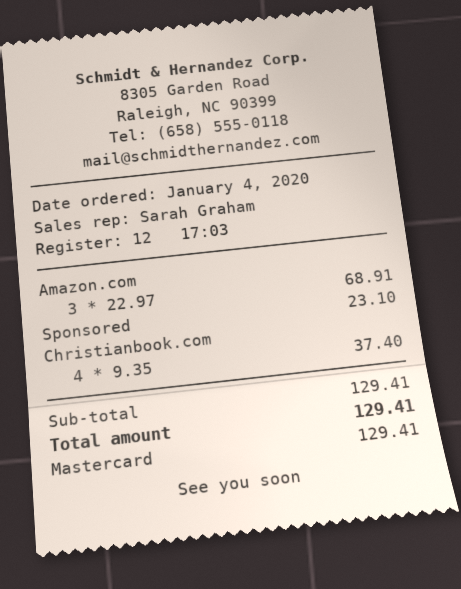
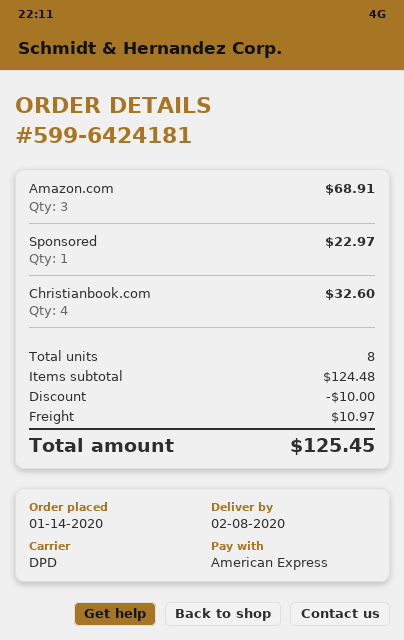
order date: 2020-01-04 -> 2020-01-14
payment method: Mastercard -> American Express
Sponsored: 1 for 23.10 -> 1 for 22.97
Christianbook.com: 4 for 37.40 -> 4 for 32.60
subtotal: 129.41 -> 124.48
discount: none -> 10.00
shipping: none -> 10.97
total: 129.41 -> 125.45

